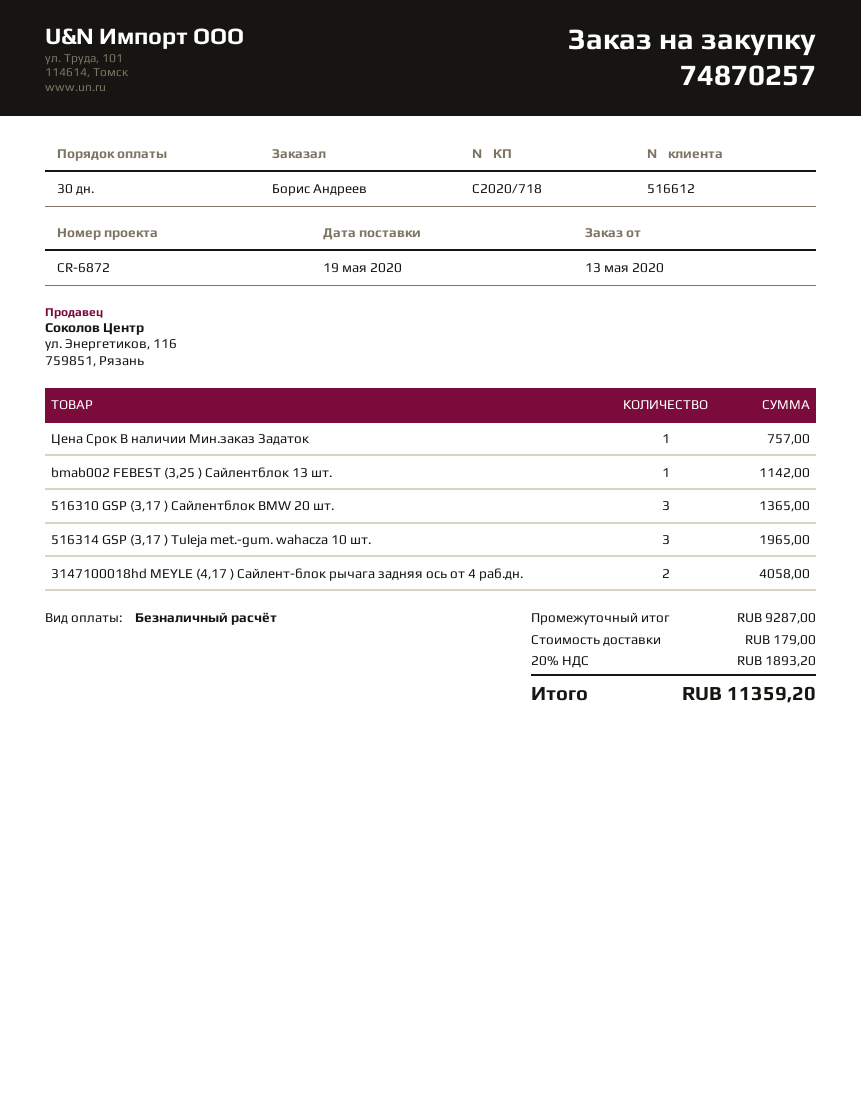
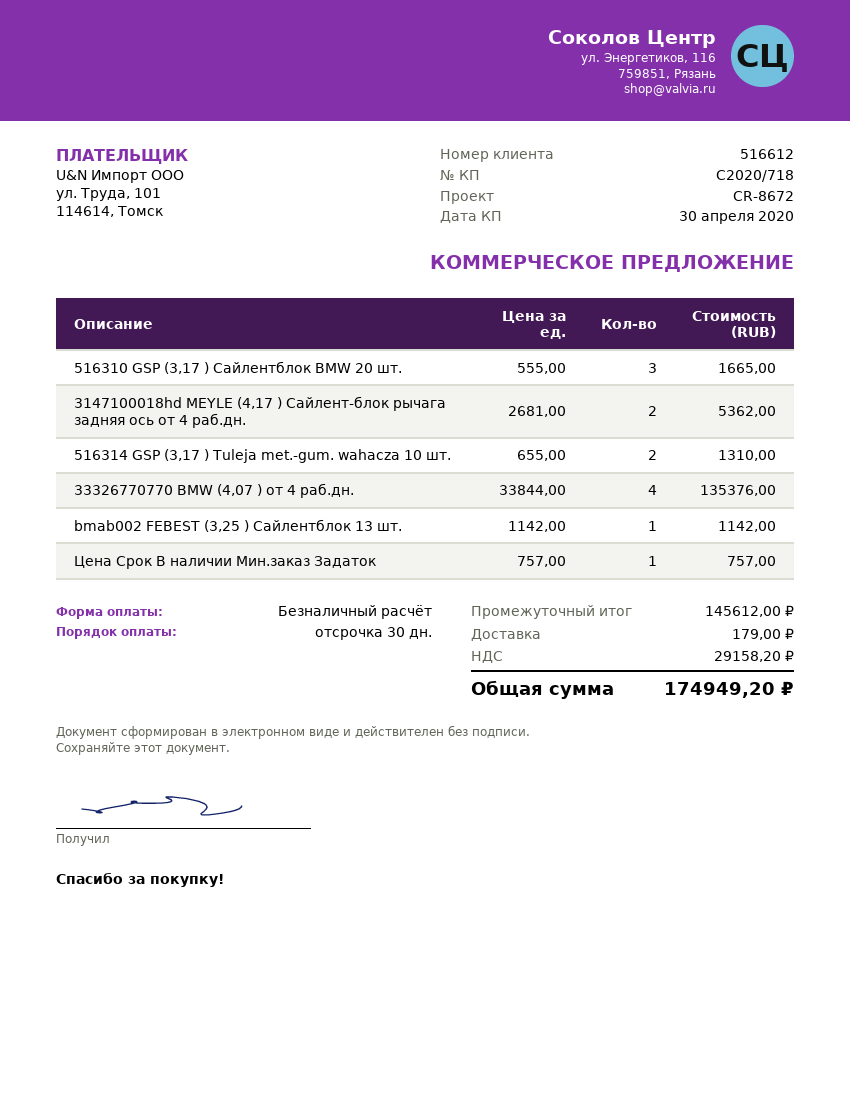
reference: CR-6872 -> CR-8672
516310 GSP (3,17 ) Сайлентблок BMW 20 шт.: 3 for 1365.00 -> 3 for 1665.00
516314 GSP (3,17 ) Tuleja met.-gum. wahacza 10 шт.: 3 for 1965.00 -> 2 for 1310.00
3147100018hd MEYLE (4,17 ) Сайлент-блок рычага задняя ось от 4 раб.дн.: 2 for 4058.00 -> 2 for 5362.00
33326770770 BMW (4,07 ) от 4 раб.дн.: none -> 4 for 135376.00
subtotal: 9287.00 -> 145612.00
tax: 1893.20 -> 29158.20
total: 11359.20 -> 174949.20

